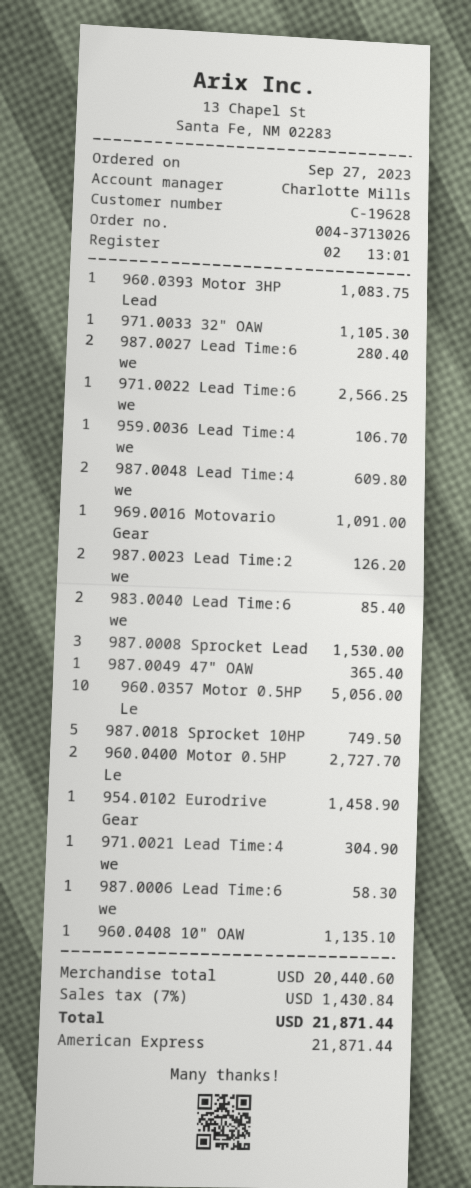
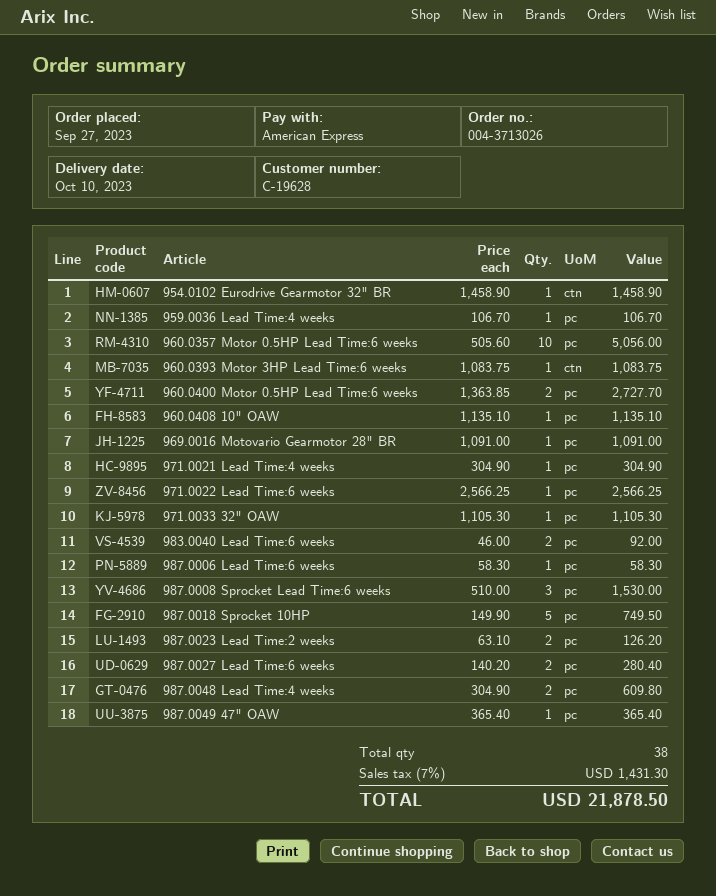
983.0040 Lead Time:6 we: 2 for 85.40 -> 2 for 92.00
tax: 7% = 1430.84 -> 7% = 1431.30
total: 21871.44 -> 21878.50

